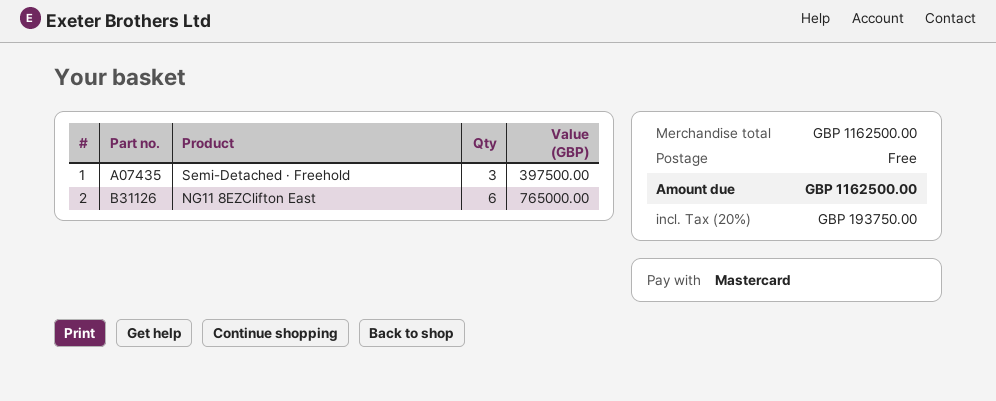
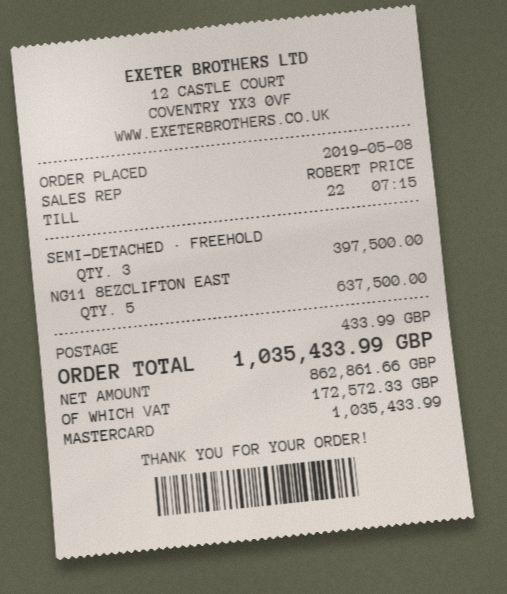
NG11 8EZClifton East: 6 for 765000.00 -> 5 for 637500.00
shipping: 0.00 -> 433.99
tax: 193750.00 -> 172572.33
total: 1162500.00 -> 1035433.99

